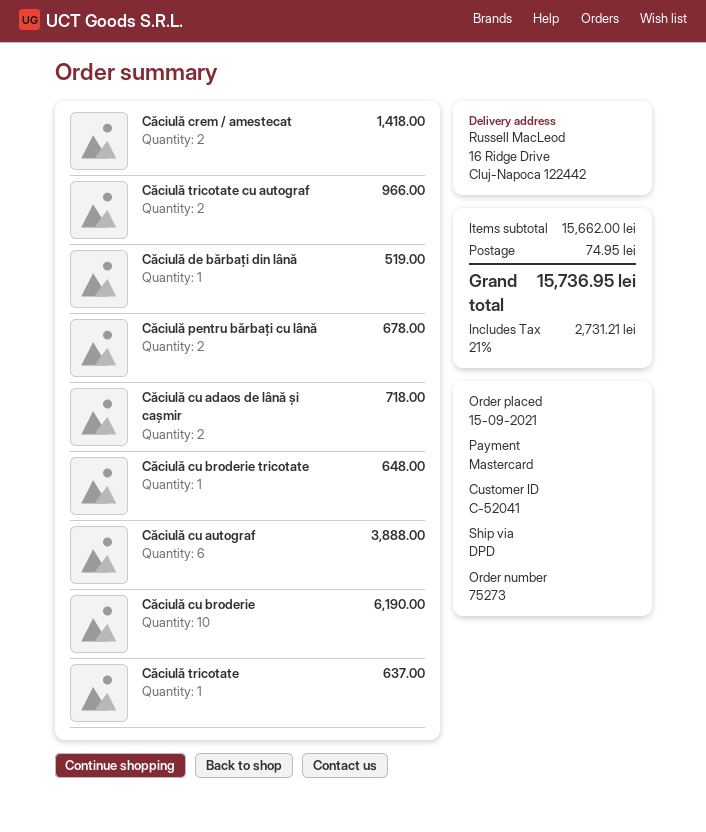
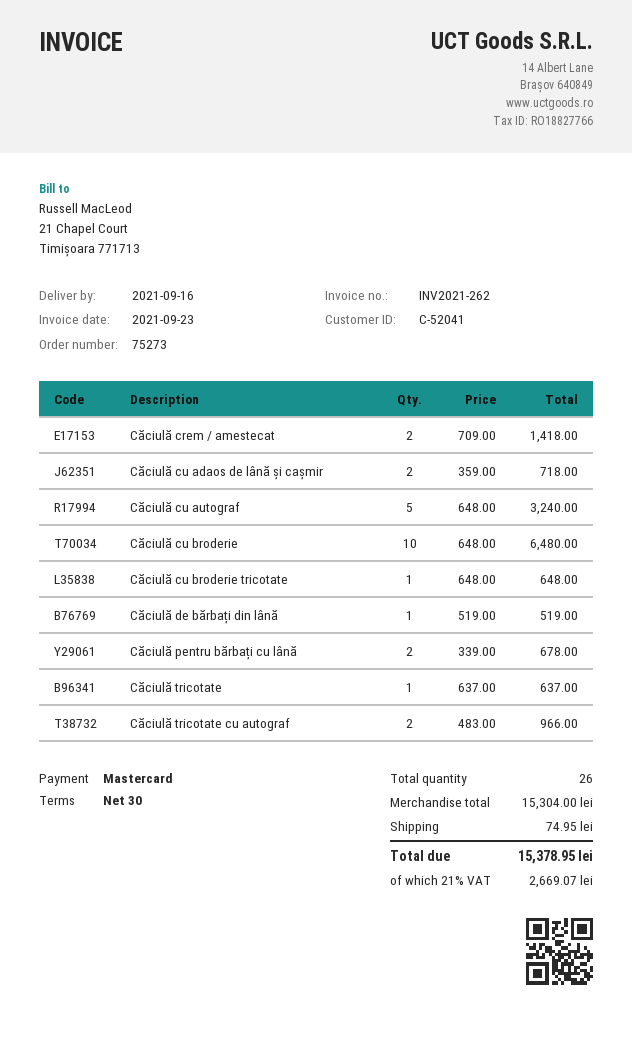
Căciulă cu autograf: 6 for 3888.00 -> 5 for 3240.00
Căciulă cu broderie: 10 for 6190.00 -> 10 for 6480.00
subtotal: 15662.00 -> 15304.00
tax: 21% = 2731.21 -> 21% = 2669.07
total: 15736.95 -> 15378.95

